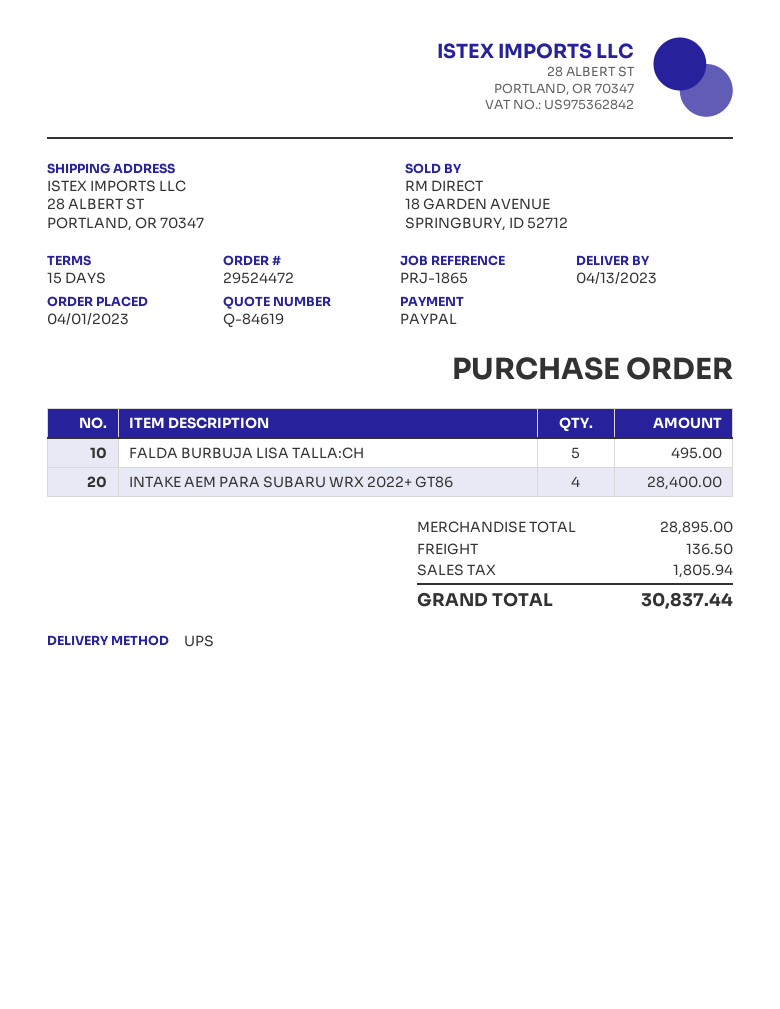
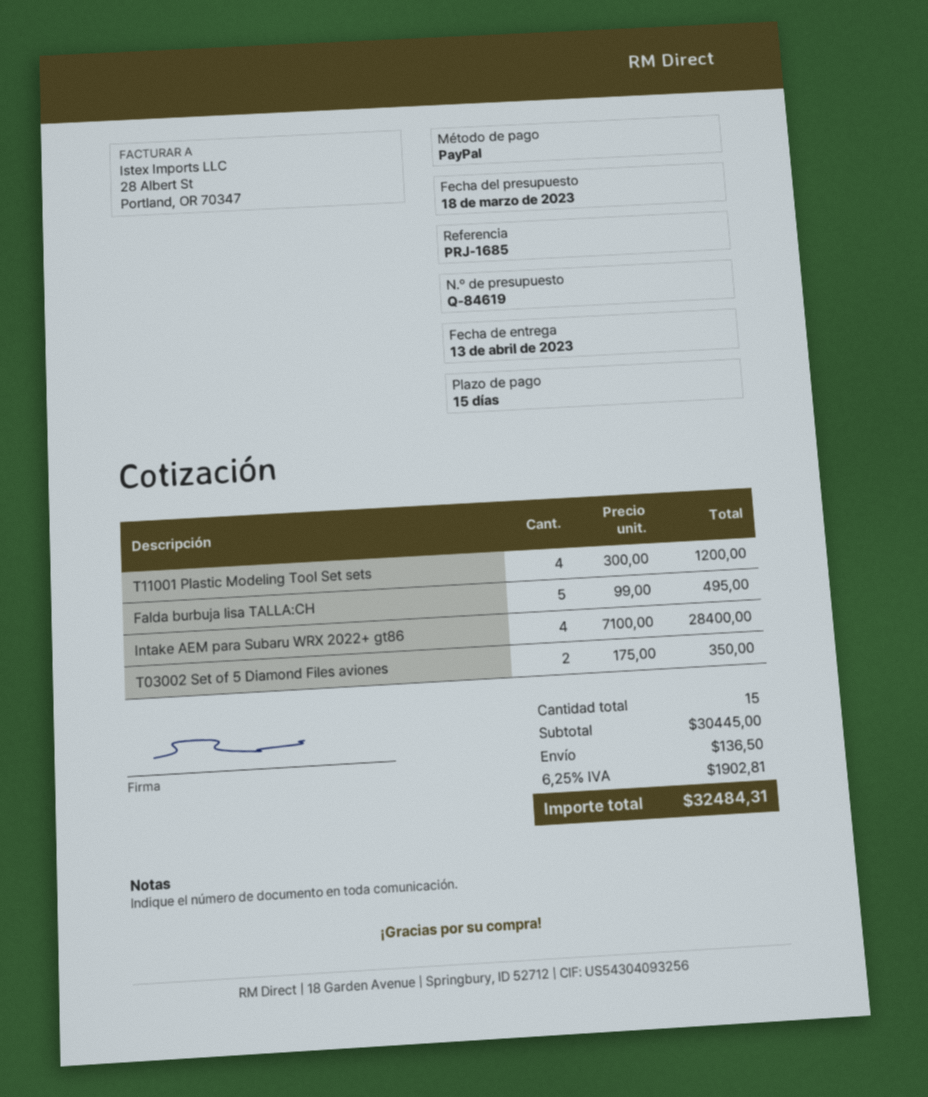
reference: PRJ-1865 -> PRJ-1685
T11001 Plastic Modeling Tool Set sets: none -> 4 for 1200.00
T03002 Set of 5 Diamond Files aviones: none -> 2 for 350.00
subtotal: 28895.00 -> 30445.00
tax: 1805.94 -> 1902.81
total: 30837.44 -> 32484.31

